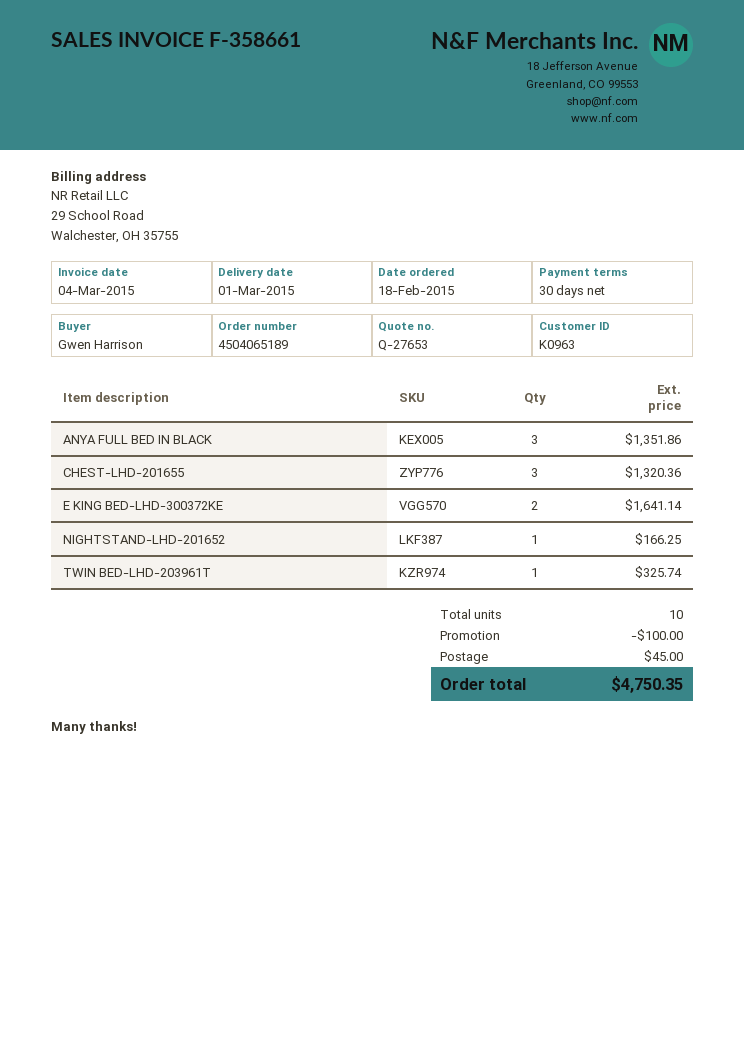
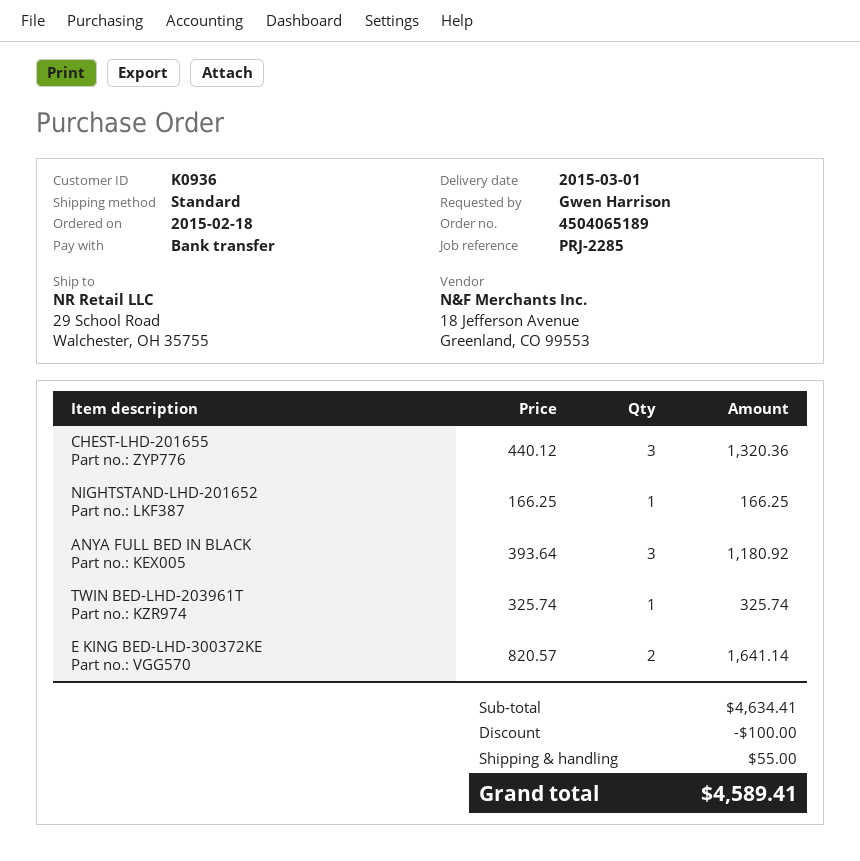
customer number: K0963 -> K0936
ANYA FULL BED IN BLACK: 3 for 1351.86 -> 3 for 1180.92
shipping: 45.00 -> 55.00
total: 4750.35 -> 4589.41

